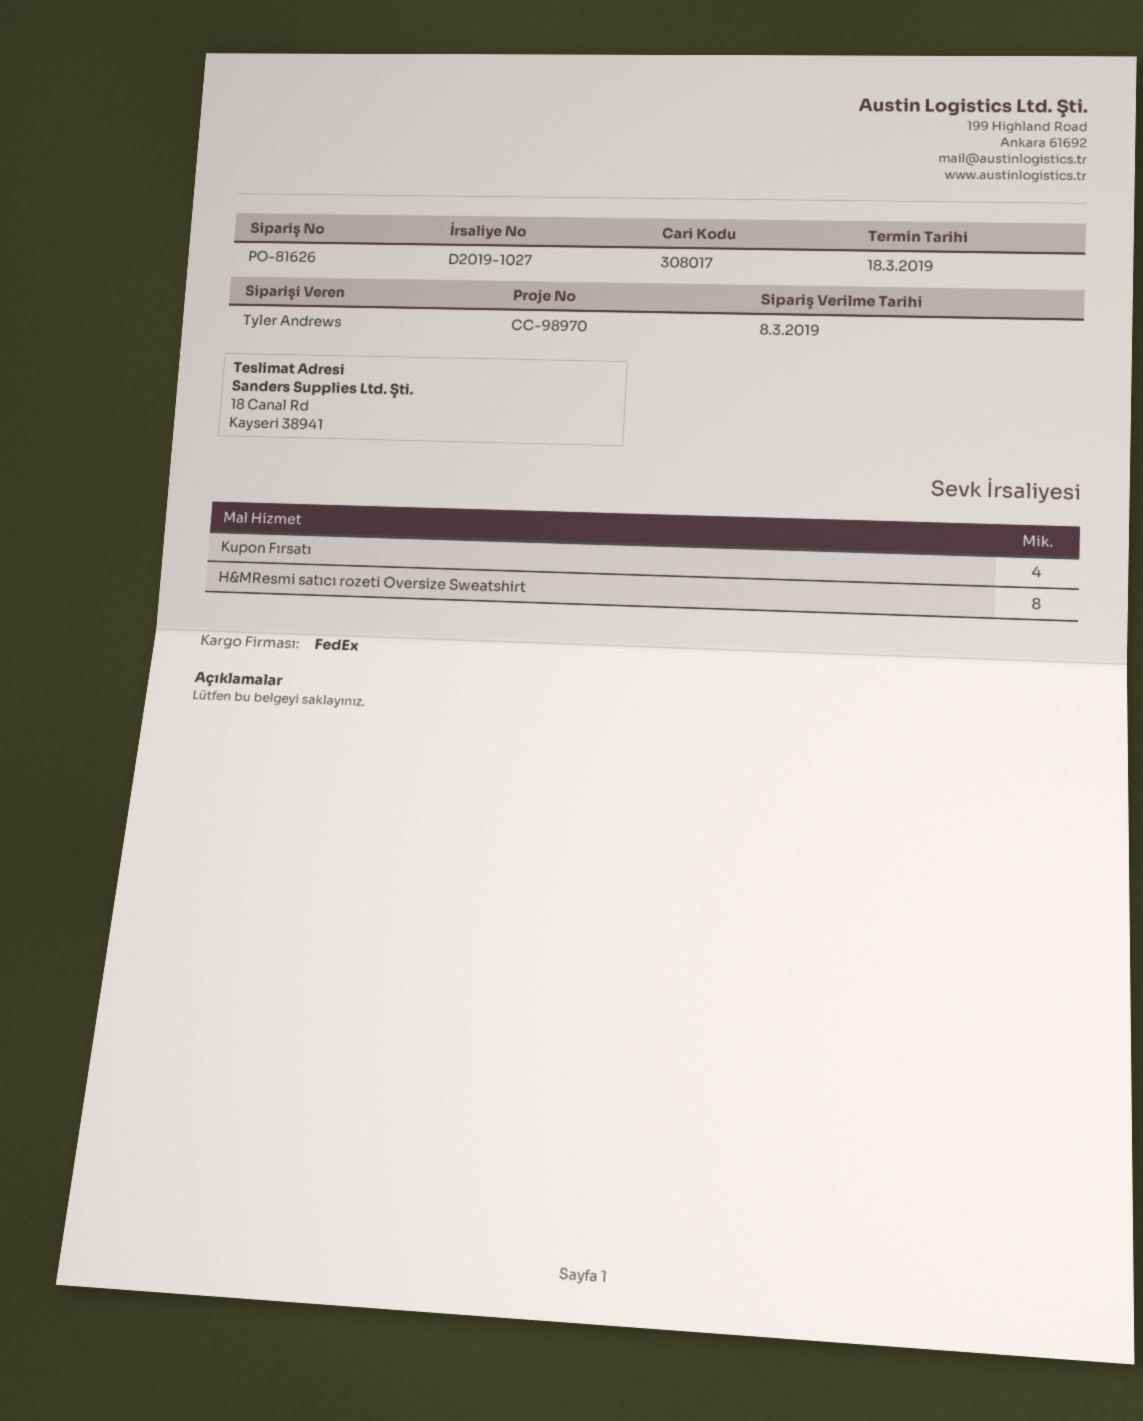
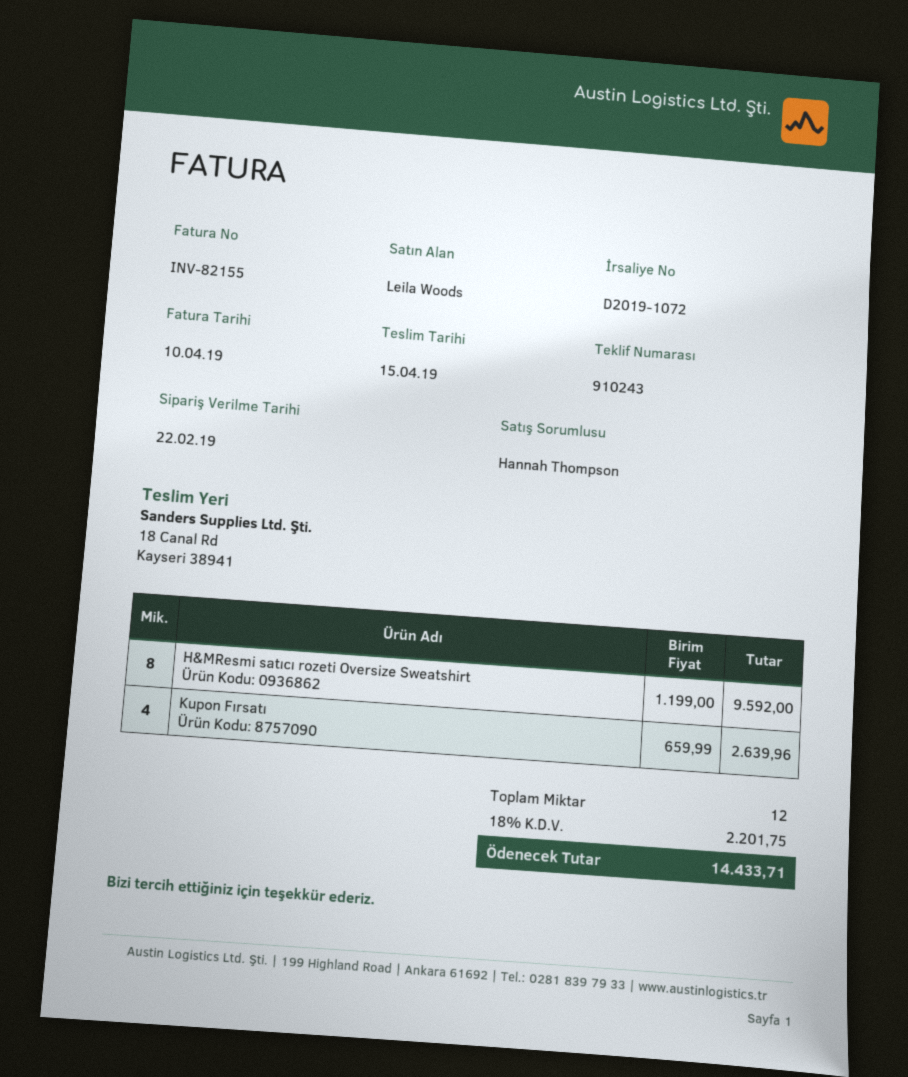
order date: 2019-03-08 -> 2019-02-22
delivery note number: D2019-1027 -> D2019-1072
delivery date: 2019-03-18 -> 2019-04-15
ordered by: Tyler Andrews -> Leila Woods

